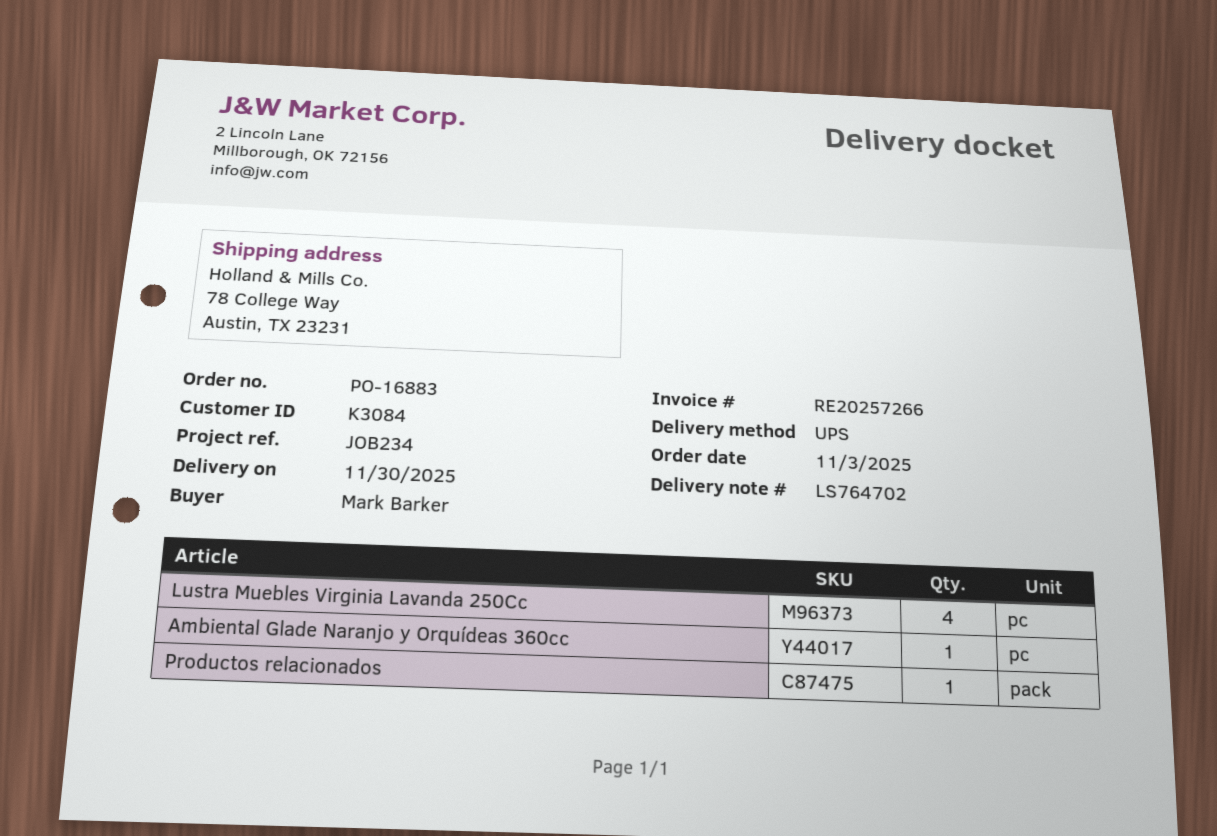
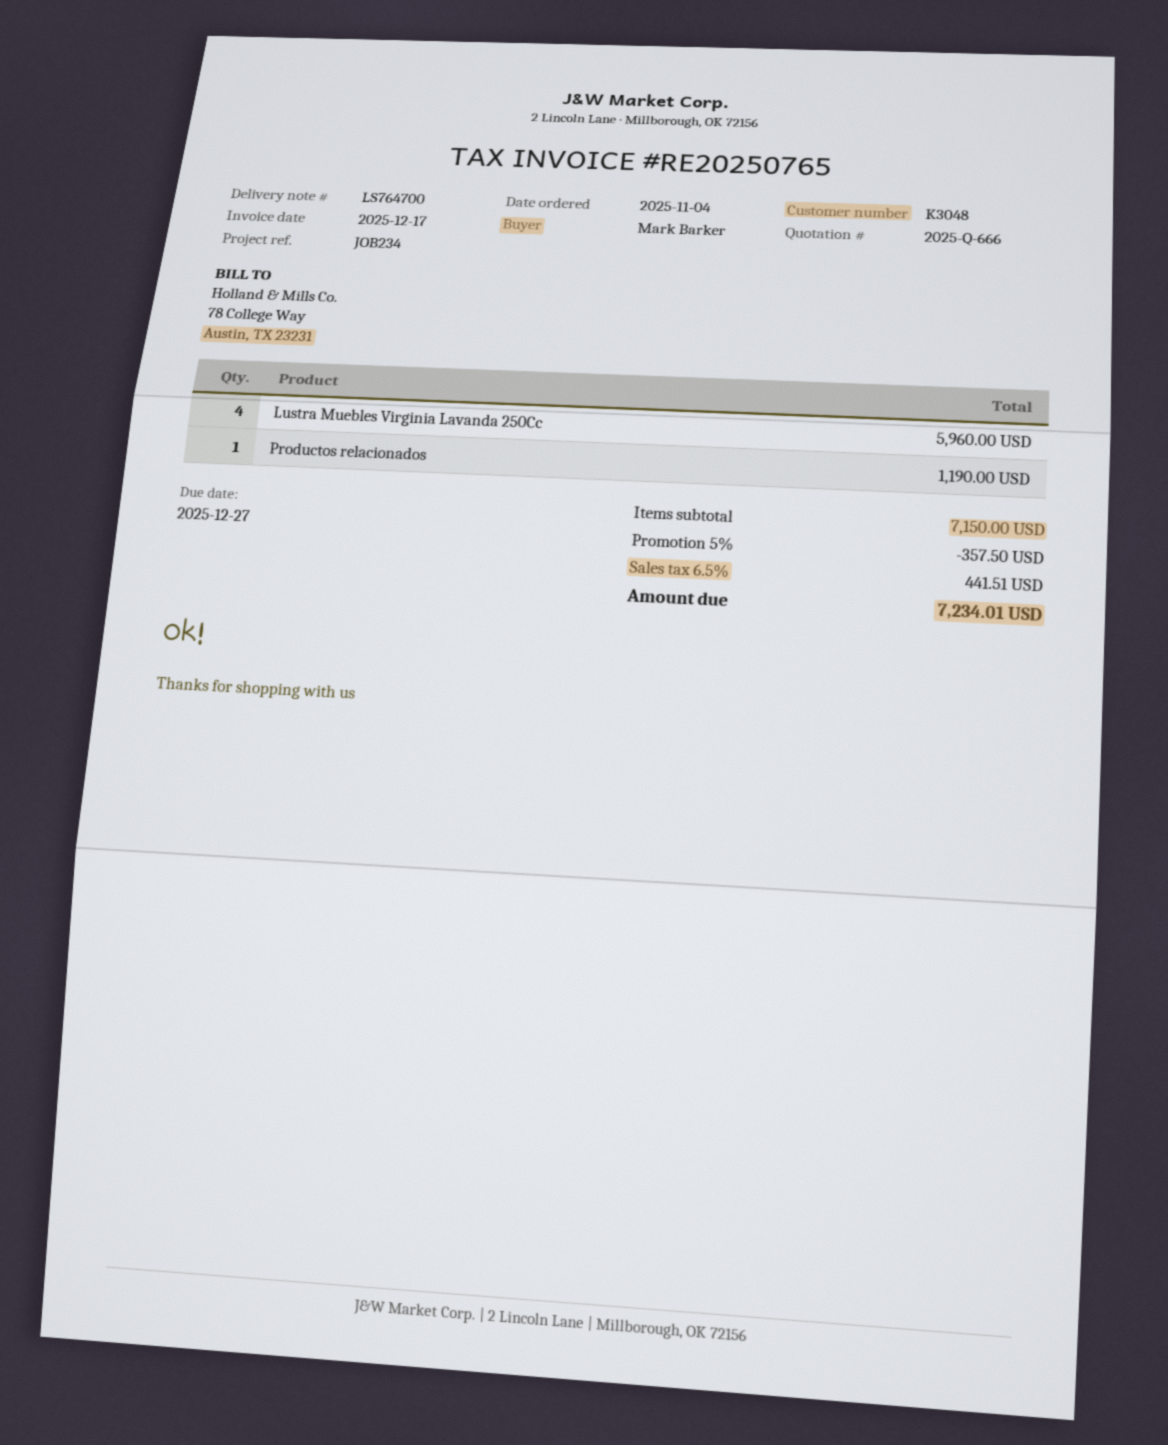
order date: 2025-11-03 -> 2025-11-04
delivery note number: LS764702 -> LS764700
invoice number: RE20257266 -> RE20250765
customer number: K3084 -> K3048
Ambiental Glade Naranjo y Orquídeas 360cc: 1 -> none

